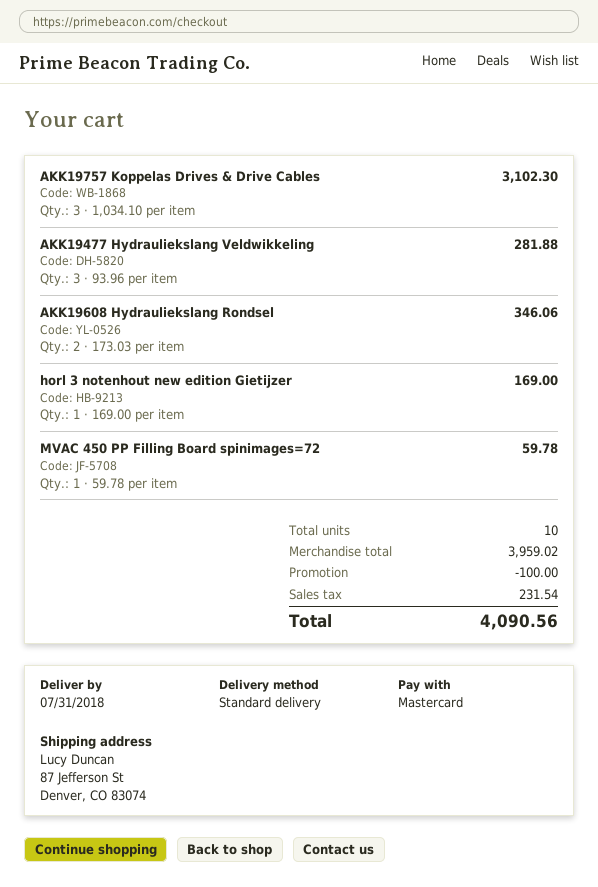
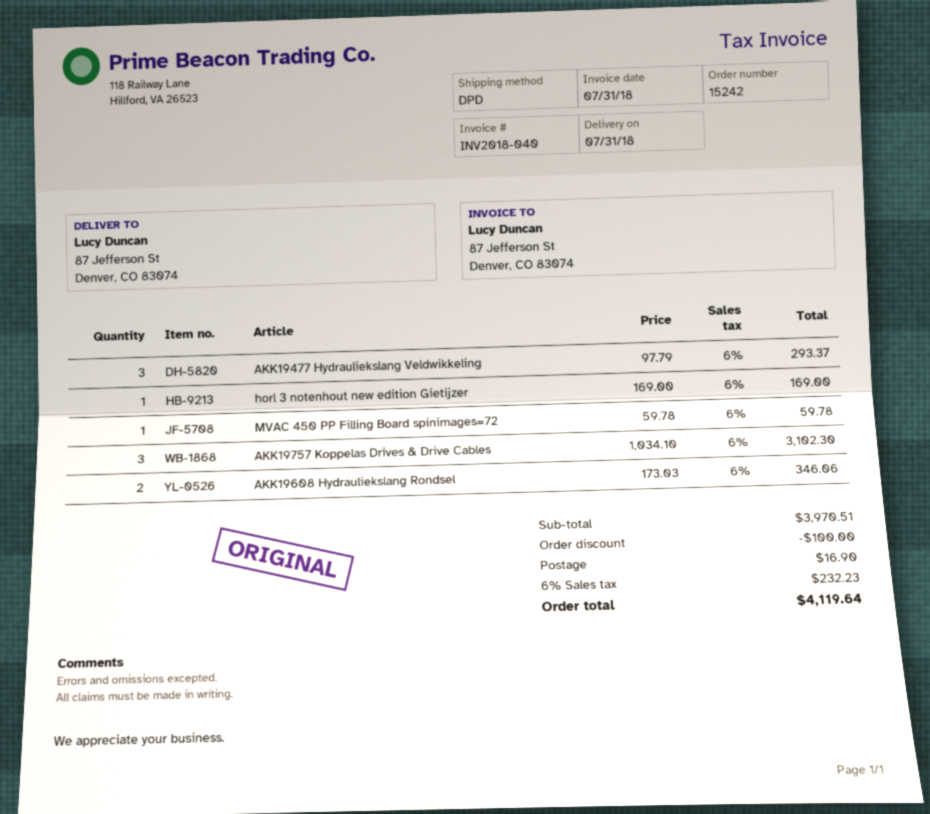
shipping method: standard -> DPD
AKK19477 Hydrauliekslang Veldwikkeling: 3 x 93.96 = 281.88 -> 3 x 97.79 = 293.37
subtotal: 3959.02 -> 3970.51
shipping: none -> 16.90
tax: 231.54 -> 232.23
total: 4090.56 -> 4119.64

